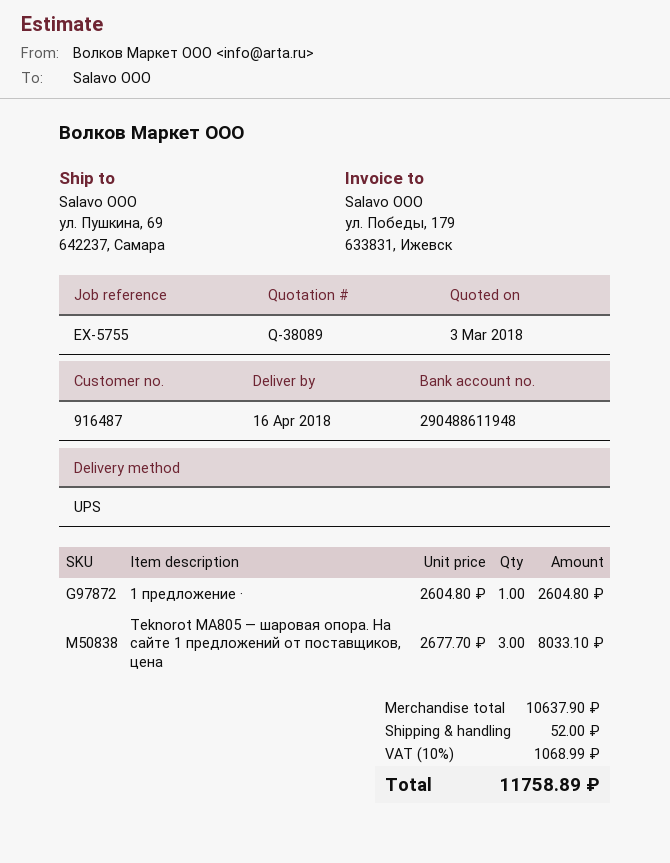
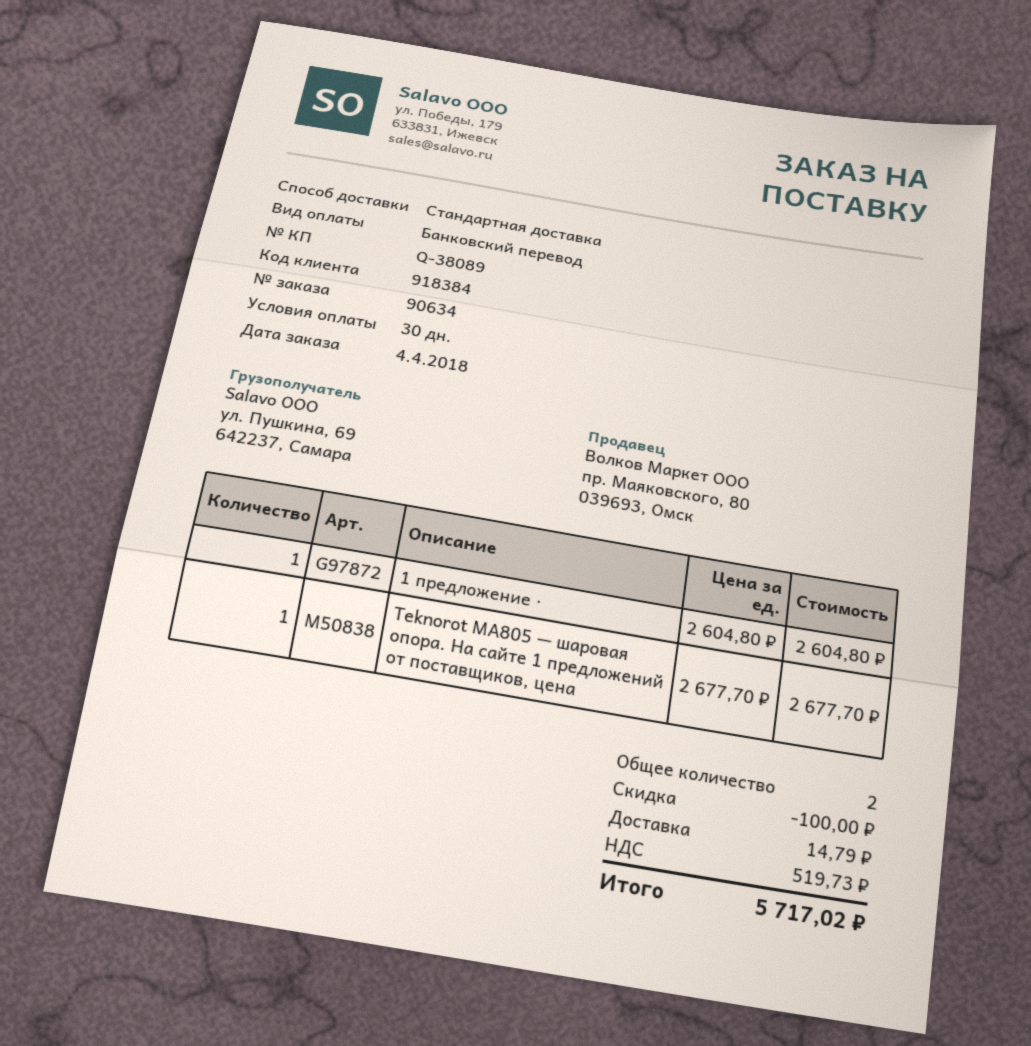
customer number: 916487 -> 918384
shipping method: UPS -> standard
Teknorot MA805 — шаровая опора. На сайте 1 предложений от поставщиков, цена: 3 x 2677.70 = 8033.10 -> 1 x 2677.70 = 2677.70
discount: none -> 100.00
shipping: 52.00 -> 14.79
tax: 1068.99 -> 519.73
total: 11758.89 -> 5717.02

